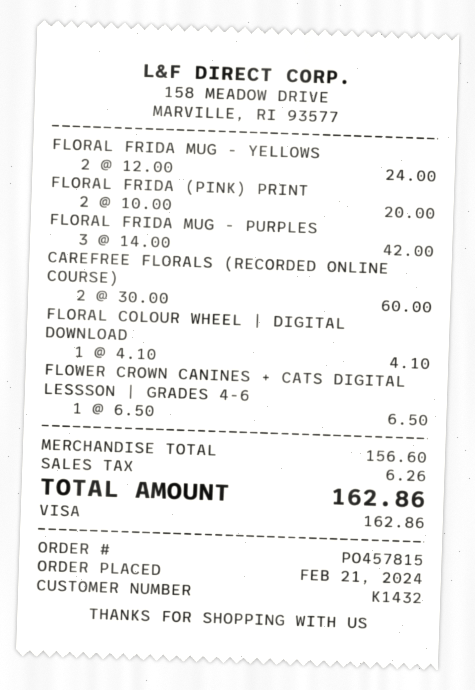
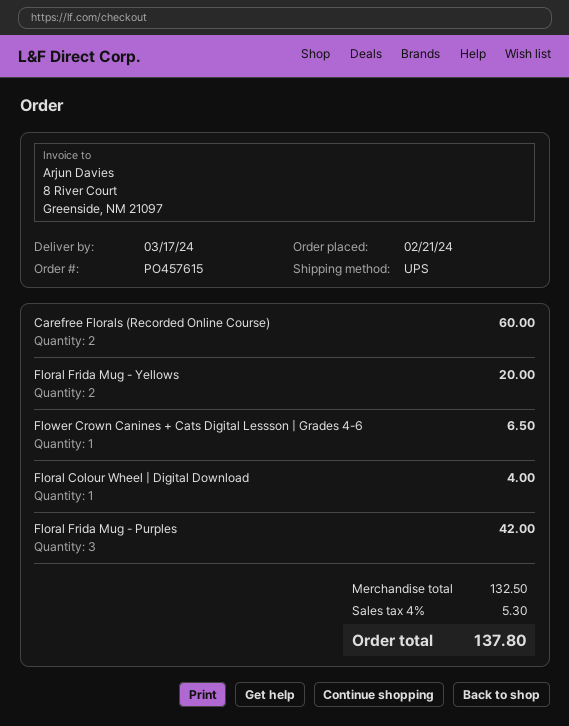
order number: PO457815 -> PO457615
FLORAL FRIDA MUG - YELLOWS: 2 for 24.00 -> 2 for 20.00
FLORAL FRIDA (PINK) PRINT: 2 for 20.00 -> none
FLORAL COLOUR WHEEL | DIGITAL DOWNLOAD: 1 for 4.10 -> 1 for 4.00
subtotal: 156.60 -> 132.50
tax: 6.26 -> 5.30
total: 162.86 -> 137.80

